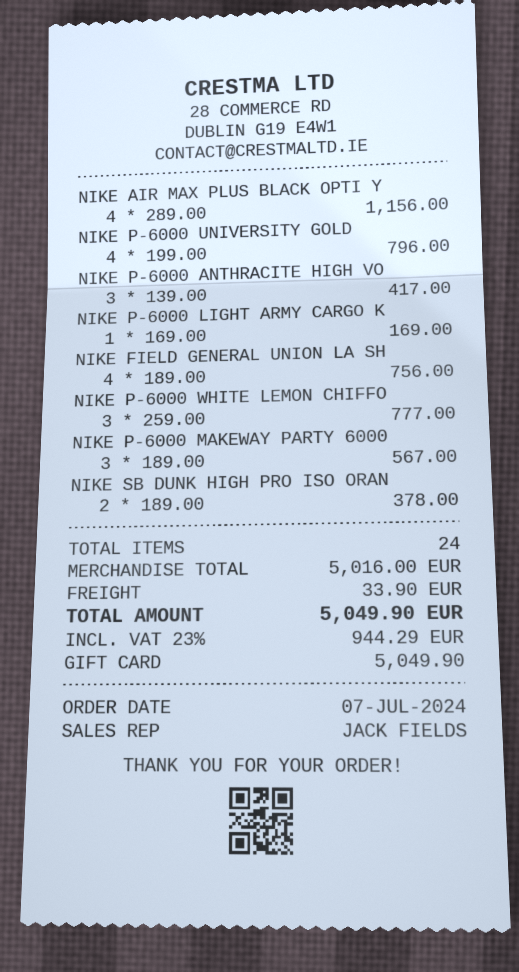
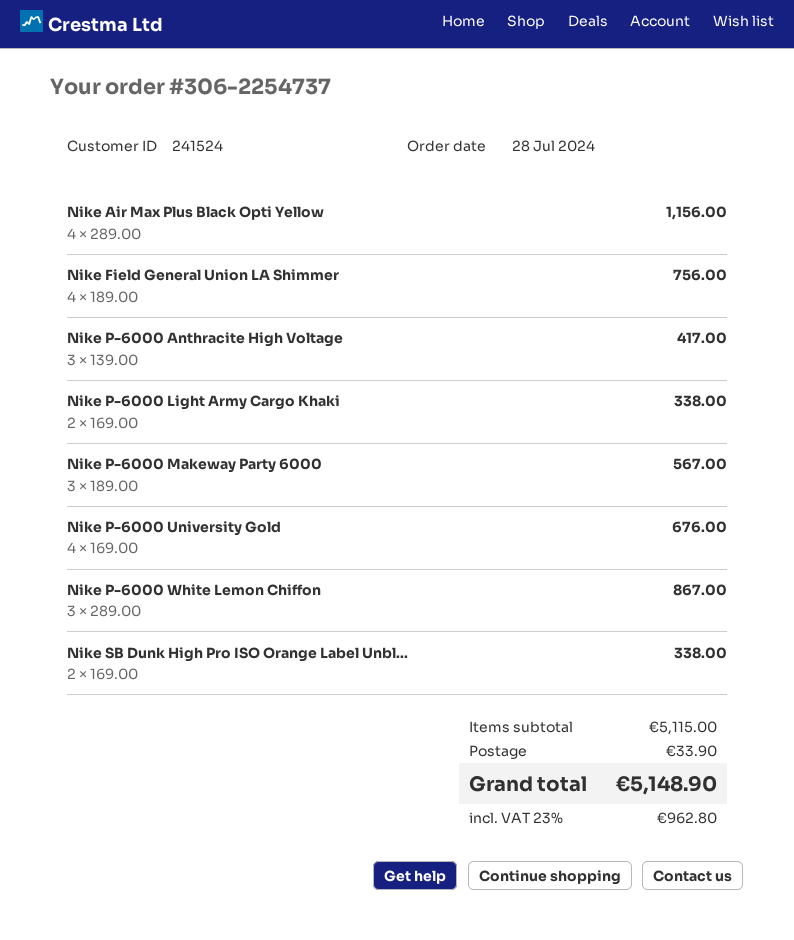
order date: 2024-07-07 -> 2024-07-28
NIKE P-6000 UNIVERSITY GOLD: 4 x 199.00 = 796.00 -> 4 x 169.00 = 676.00
NIKE P-6000 LIGHT ARMY CARGO K: 1 x 169.00 = 169.00 -> 2 x 169.00 = 338.00
NIKE P-6000 WHITE LEMON CHIFFO: 3 x 259.00 = 777.00 -> 3 x 289.00 = 867.00
NIKE SB DUNK HIGH PRO ISO ORAN: 2 x 189.00 = 378.00 -> 2 x 169.00 = 338.00
subtotal: 5016.00 -> 5115.00
tax: 23% = 944.29 -> 23% = 962.80
total: 5049.90 -> 5148.90

